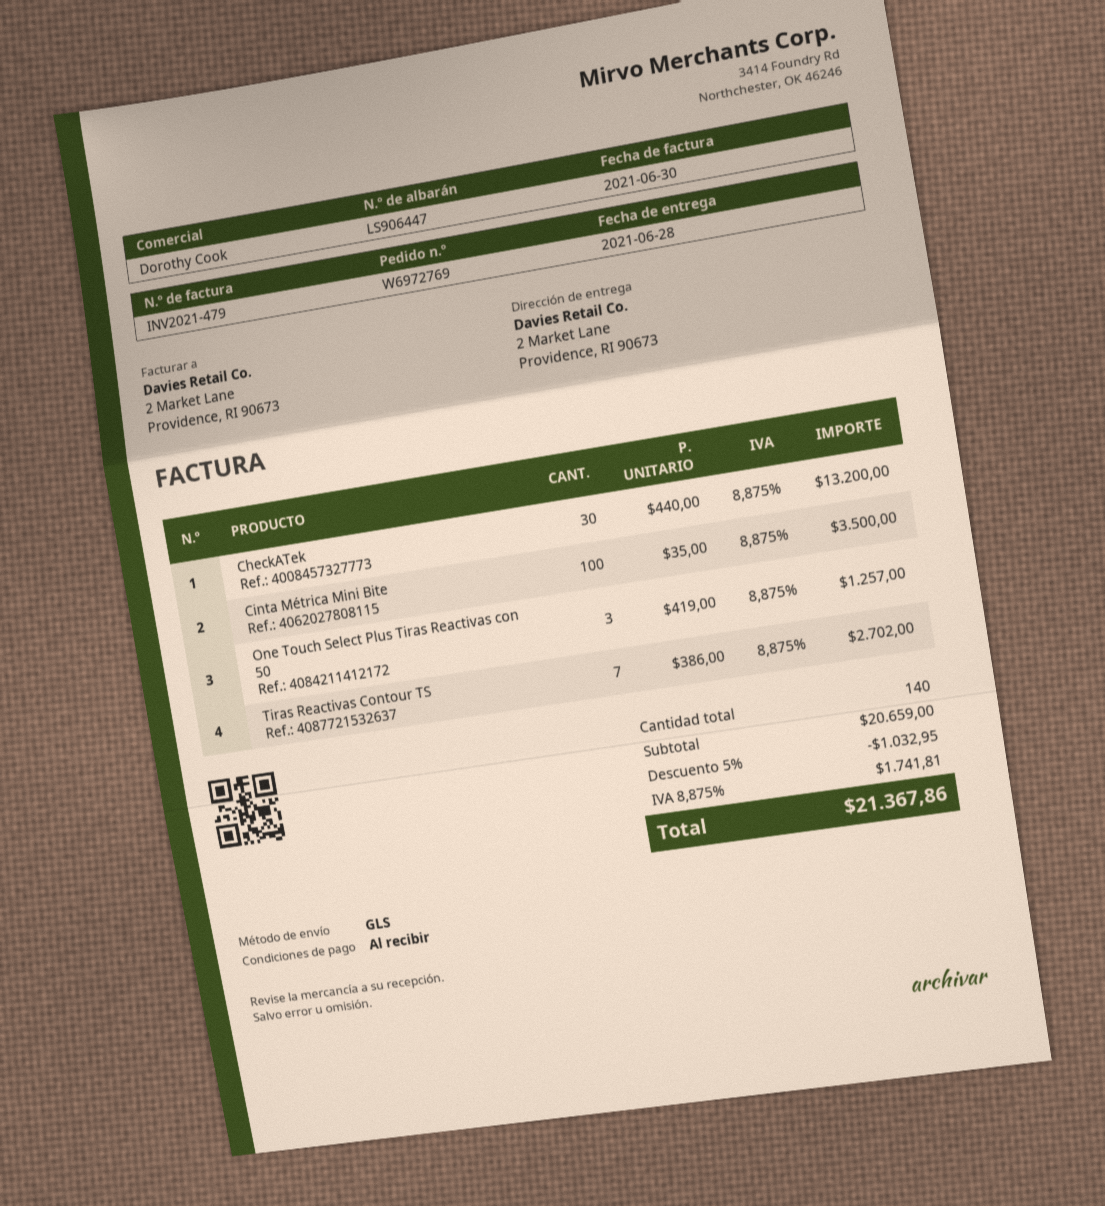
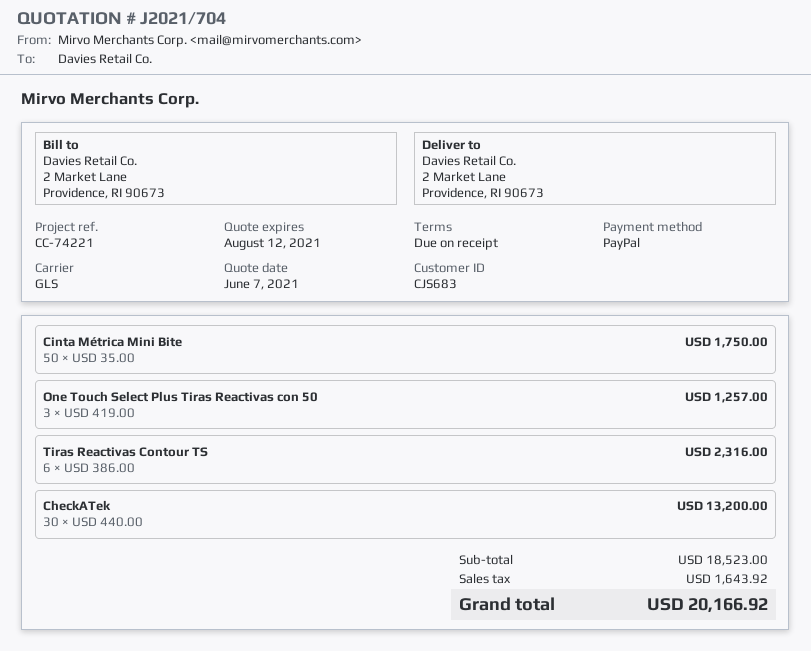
Cinta Métrica Mini Bite: 100 x 35.00 = 3500.00 -> 50 x 35.00 = 1750.00
Tiras Reactivas Contour TS: 7 x 386.00 = 2702.00 -> 6 x 386.00 = 2316.00
subtotal: 20659.00 -> 18523.00
discount: 5% = 1032.95 -> none
tax: 1741.81 -> 1643.92
total: 21367.86 -> 20166.92

